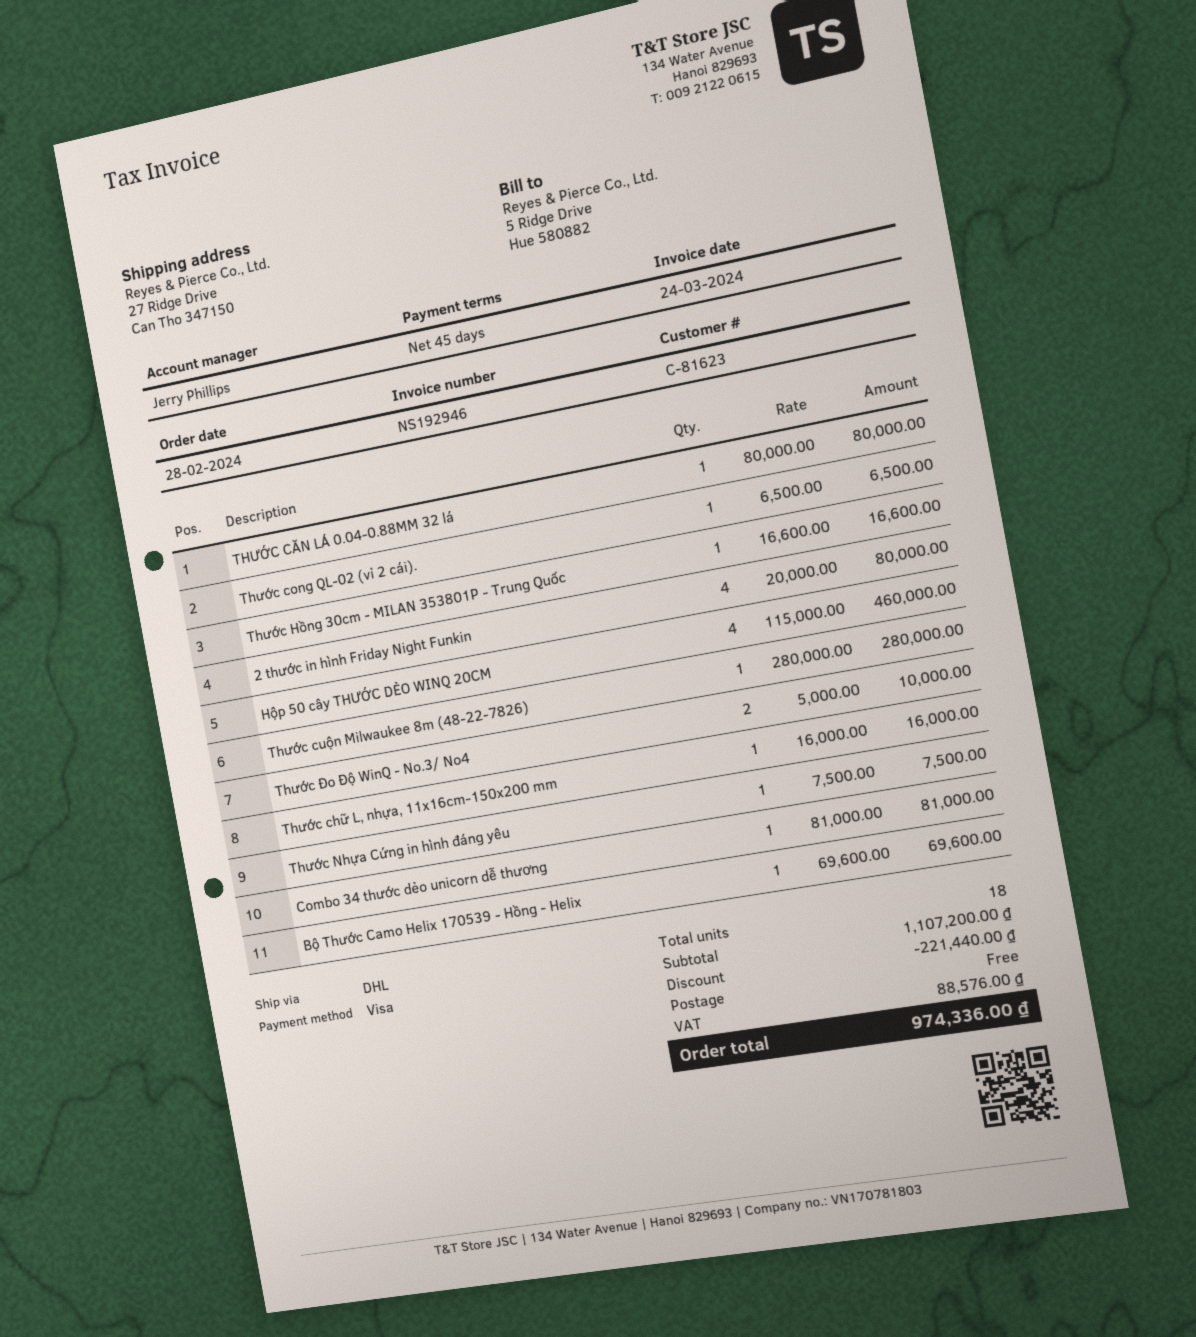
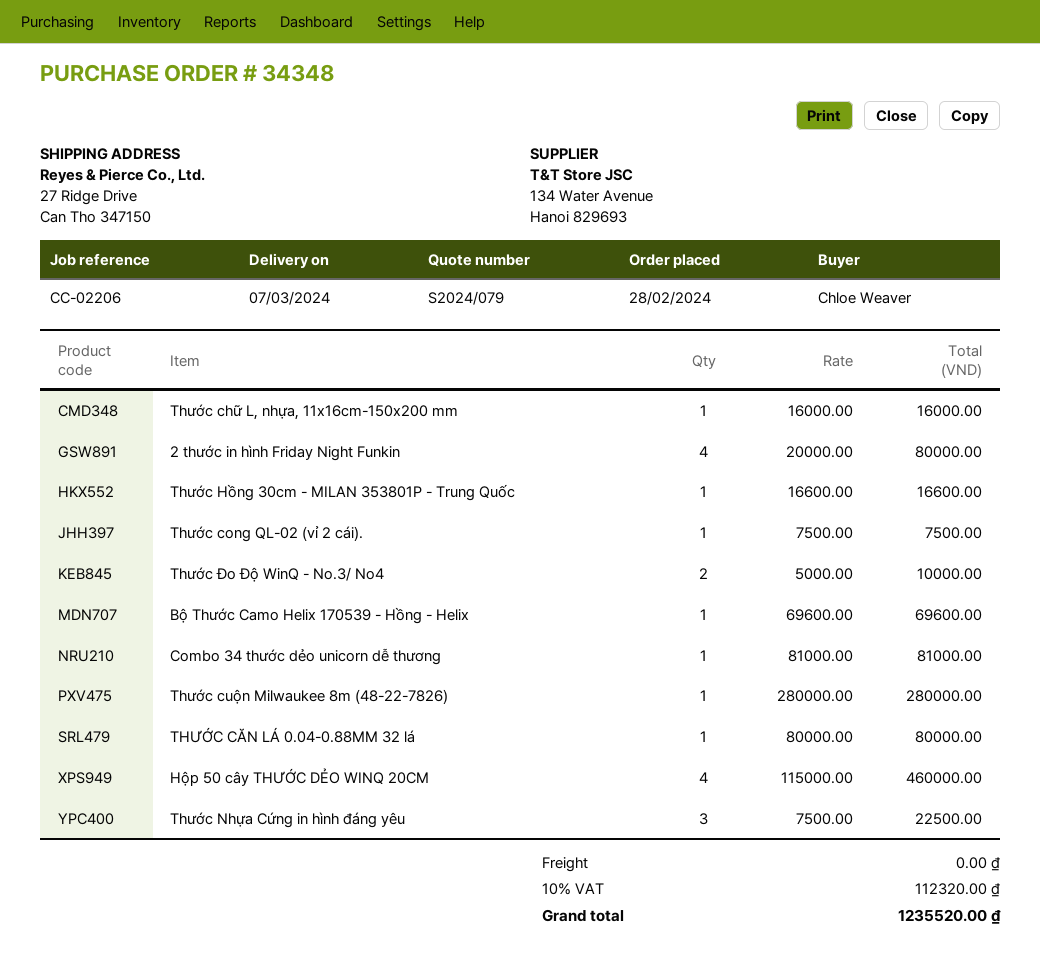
Thước cong QL-02 (vỉ 2 cái).: 1 x 6500.00 = 6500.00 -> 1 x 7500.00 = 7500.00
Thước Nhựa Cứng in hình đáng yêu: 1 x 7500.00 = 7500.00 -> 3 x 7500.00 = 22500.00
discount: 221440.00 -> none
tax: 88576.00 -> 112320.00
total: 974336.00 -> 1235520.00

